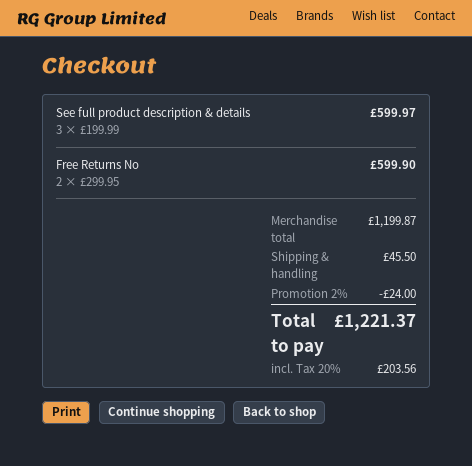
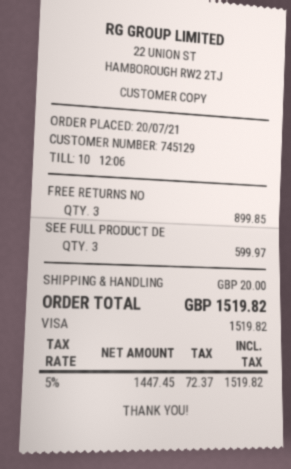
Free Returns No: 2 for 599.90 -> 3 for 899.85
discount: 2% = 24.00 -> none
shipping: 45.50 -> 20.00
tax: 20% = 203.56 -> 5% = 72.37
total: 1221.37 -> 1519.82

